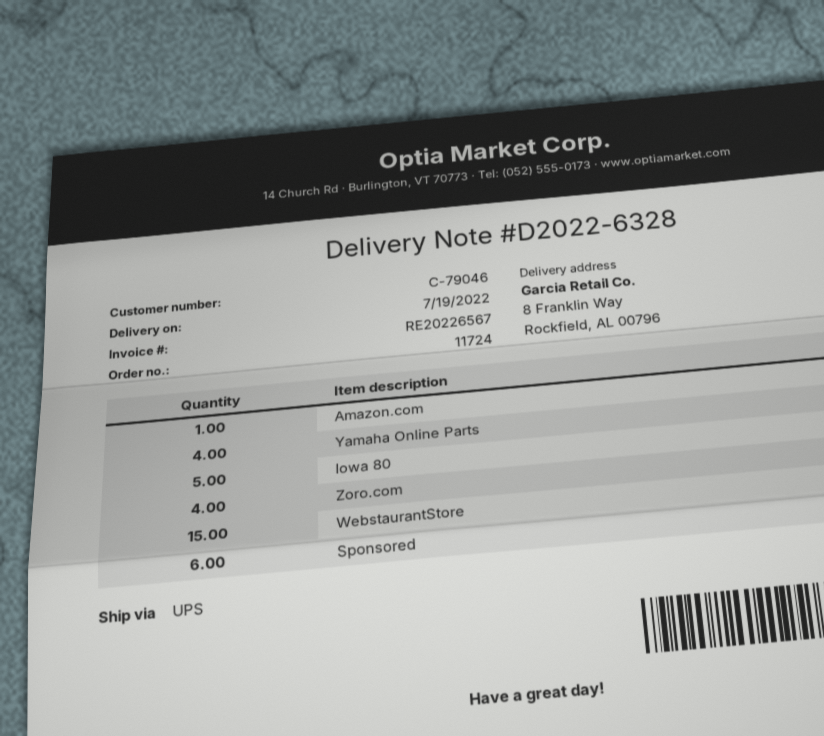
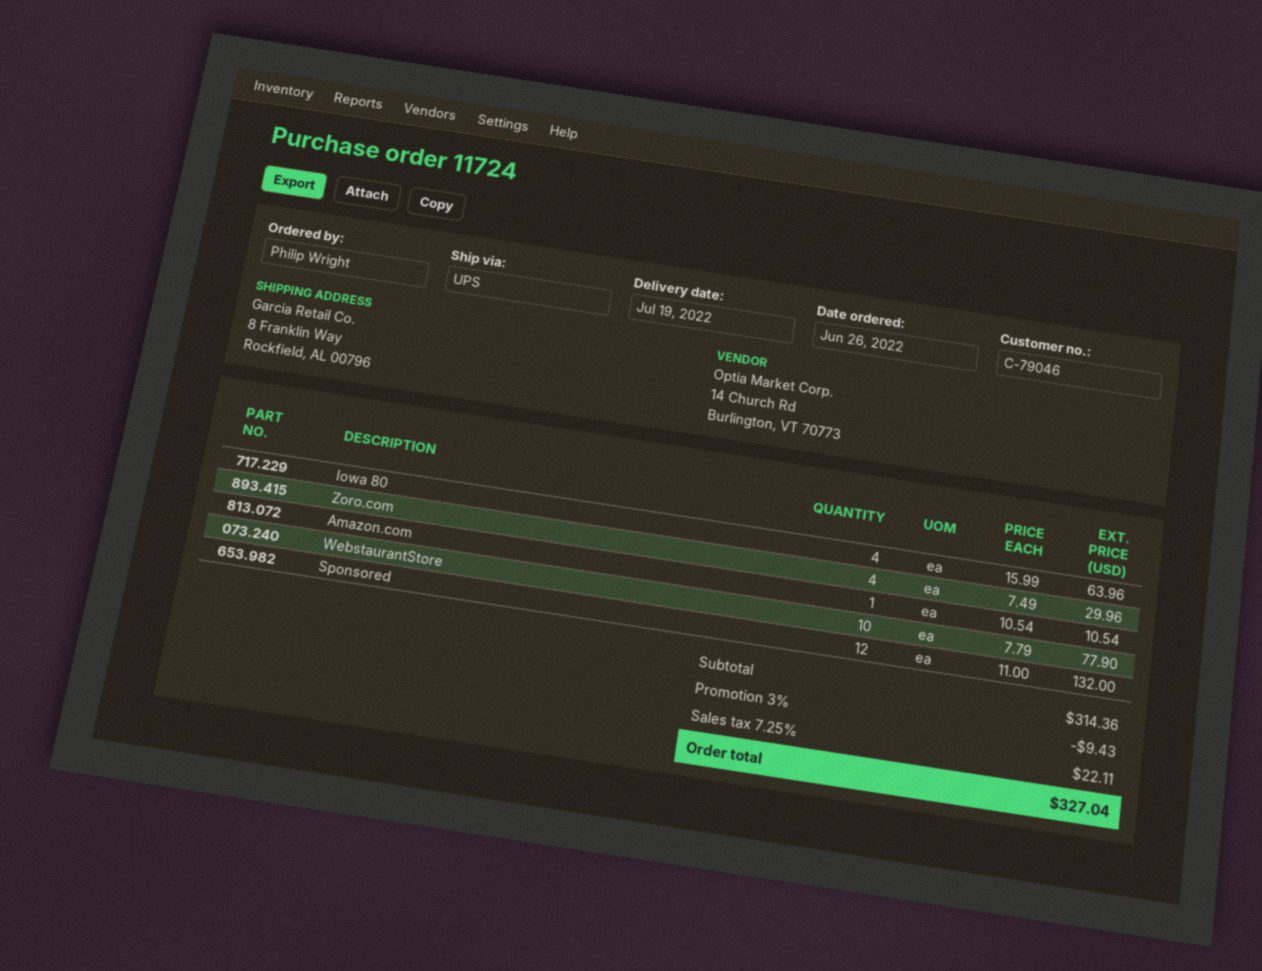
Yamaha Online Parts: 4 -> none
Iowa 80: 5 -> 4
WebstaurantStore: 15 -> 10
Sponsored: 6 -> 12

